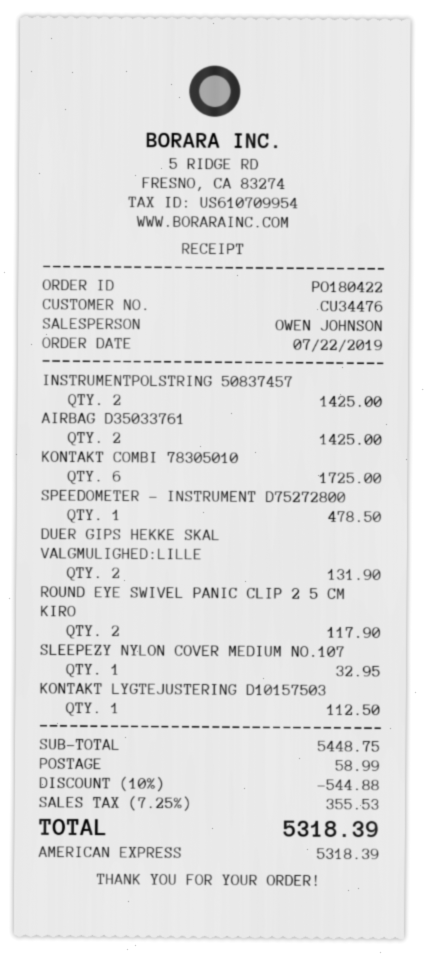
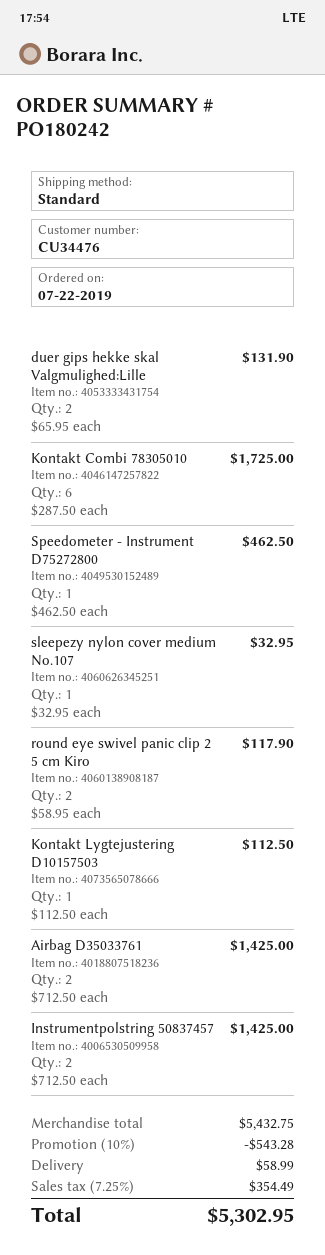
order number: PO180422 -> PO180242
SPEEDOMETER - INSTRUMENT D75272800: 1 for 478.50 -> 1 for 462.50
subtotal: 5448.75 -> 5432.75
discount: 10% = 544.88 -> 10% = 543.28
tax: 7.25% = 355.53 -> 7.25% = 354.49
total: 5318.39 -> 5302.95

